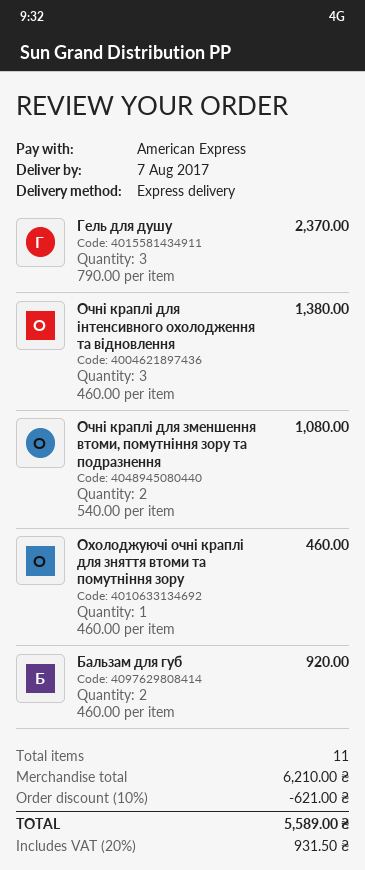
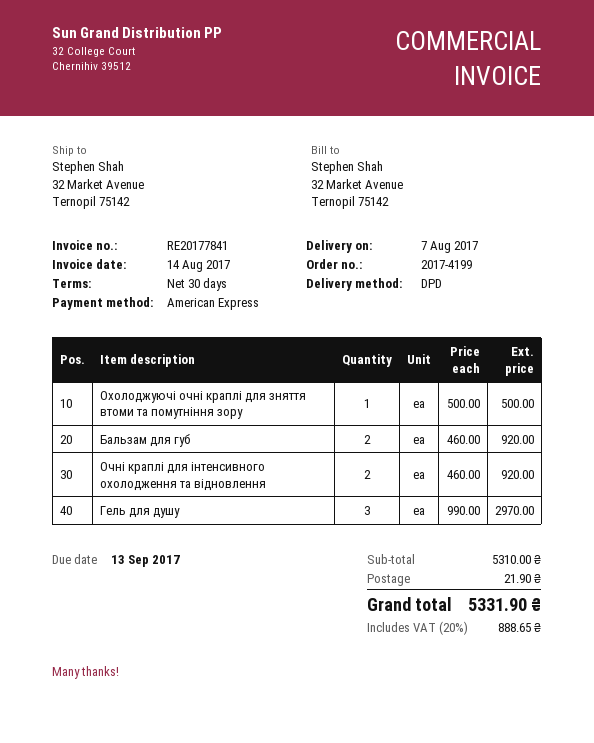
shipping method: express -> DPD
Гель для душу: 3 x 790.00 = 2370.00 -> 3 x 990.00 = 2970.00
Очні краплі для інтенсивного охолодження та відновлення: 3 x 460.00 = 1380.00 -> 2 x 460.00 = 920.00
Очні краплі для зменшення втоми, помутніння зору та подразнення: 2 x 540.00 = 1080.00 -> none
Охолоджуючі очні краплі для зняття втоми та помутніння зору: 1 x 460.00 = 460.00 -> 1 x 500.00 = 500.00
subtotal: 6210.00 -> 5310.00
discount: 10% = 621.00 -> none
shipping: none -> 21.90
tax: 20% = 931.50 -> 20% = 888.65
total: 5589.00 -> 5331.90

